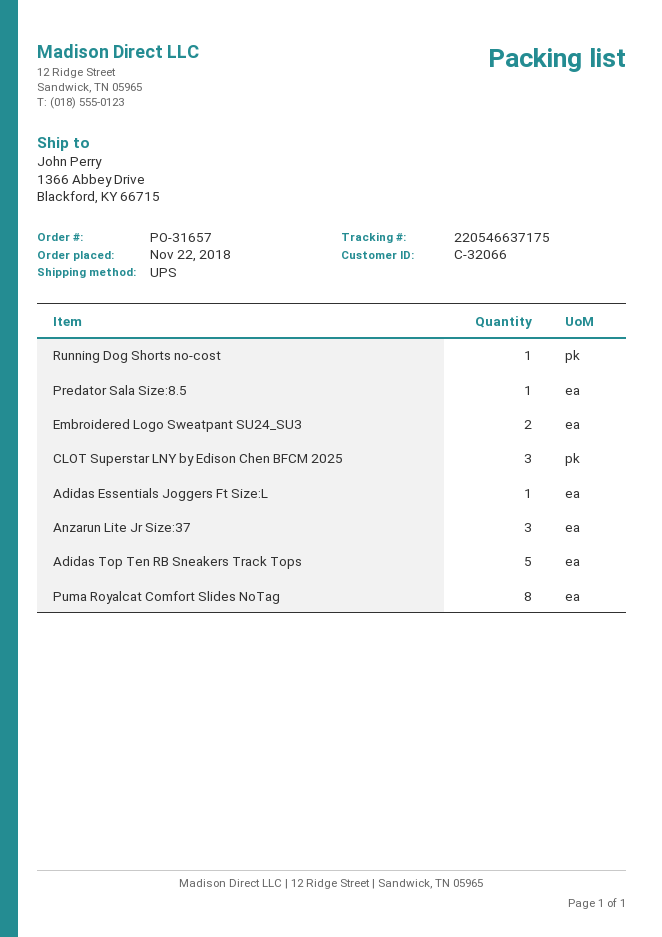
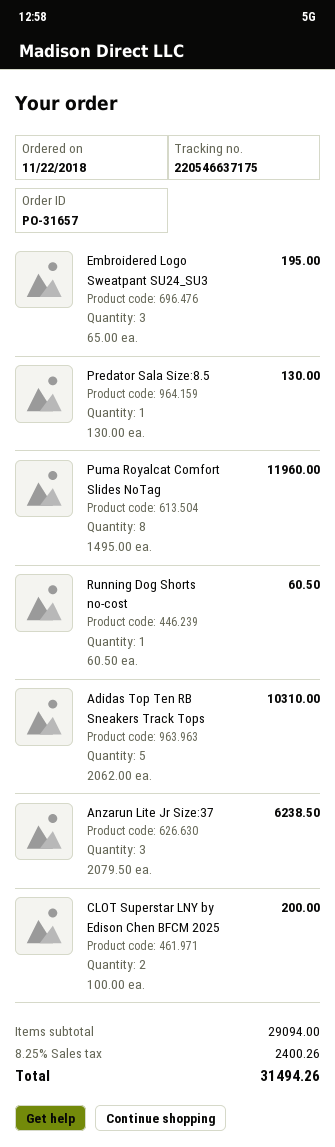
Embroidered Logo Sweatpant SU24_SU3: 2 -> 3
CLOT Superstar LNY by Edison Chen BFCM 2025: 3 -> 2
Adidas Essentials Joggers Ft Size:L: 1 -> none

